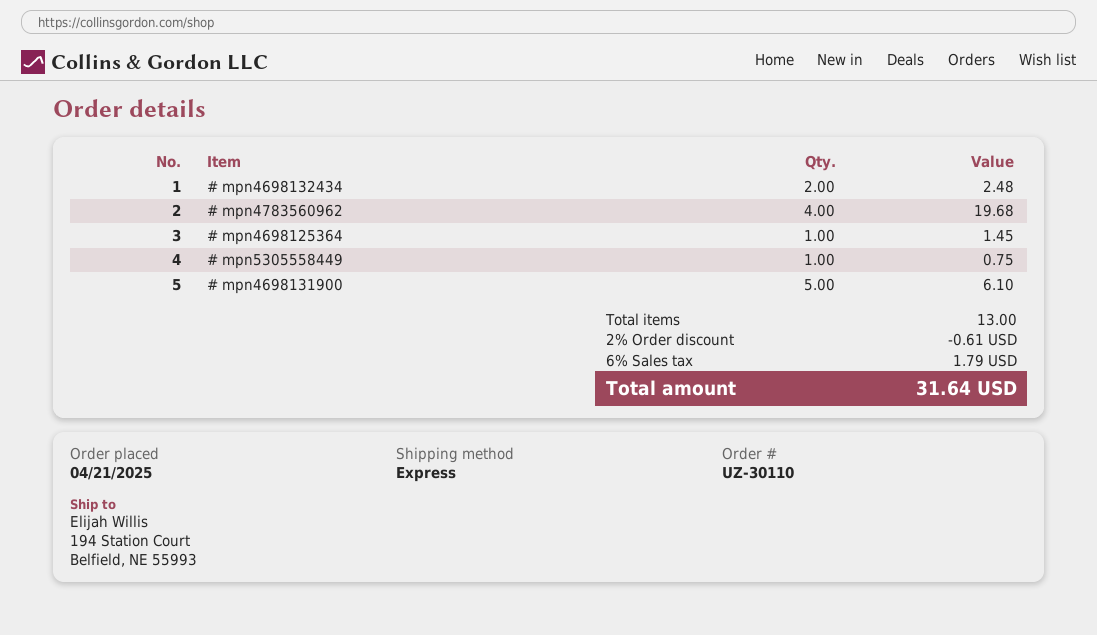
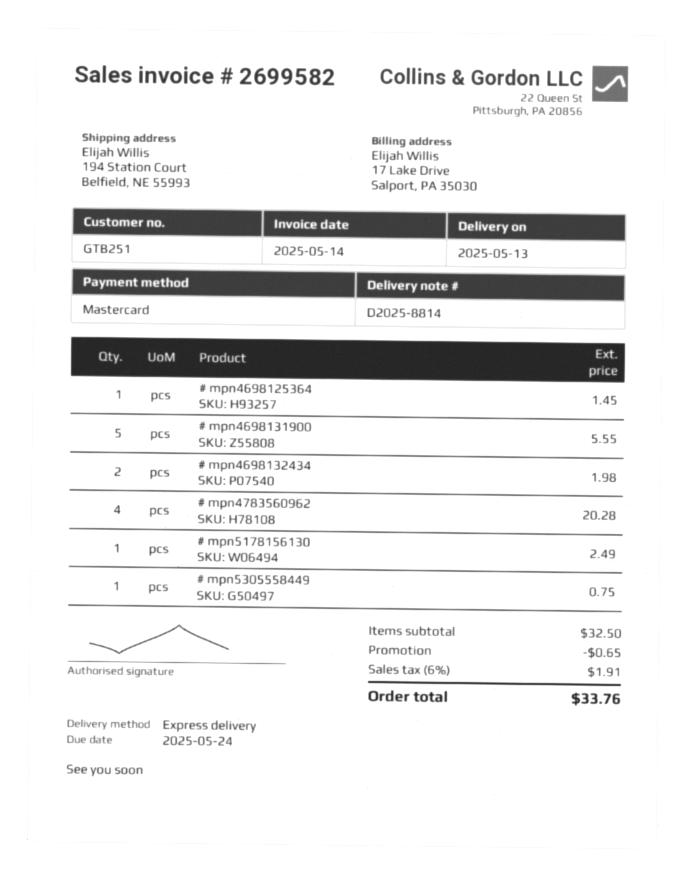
# mpn4698132434: 2 for 2.48 -> 2 for 1.98
# mpn4783560962: 4 for 19.68 -> 4 for 20.28
# mpn4698131900: 5 for 6.10 -> 5 for 5.55
# mpn5178156130: none -> 1 for 2.49
discount: 0.61 -> 0.65
tax: 6% = 1.79 -> 6% = 1.91
total: 31.64 -> 33.76

